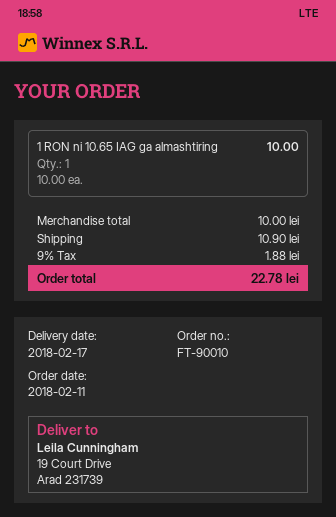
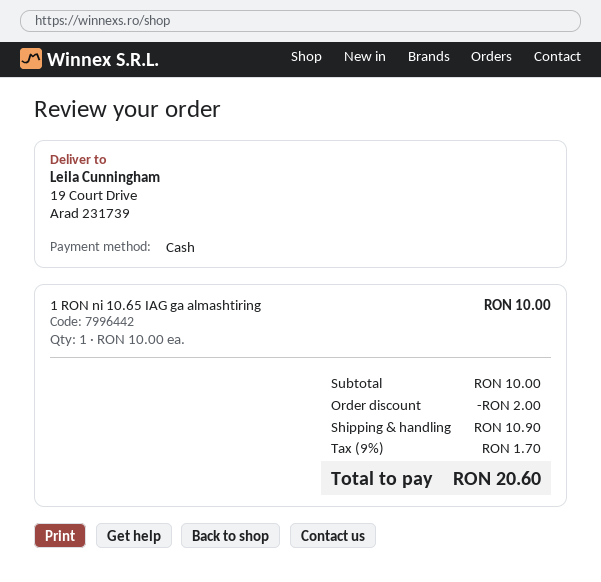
discount: none -> 2.00
tax: 9% = 1.88 -> 9% = 1.70
total: 22.78 -> 20.60

